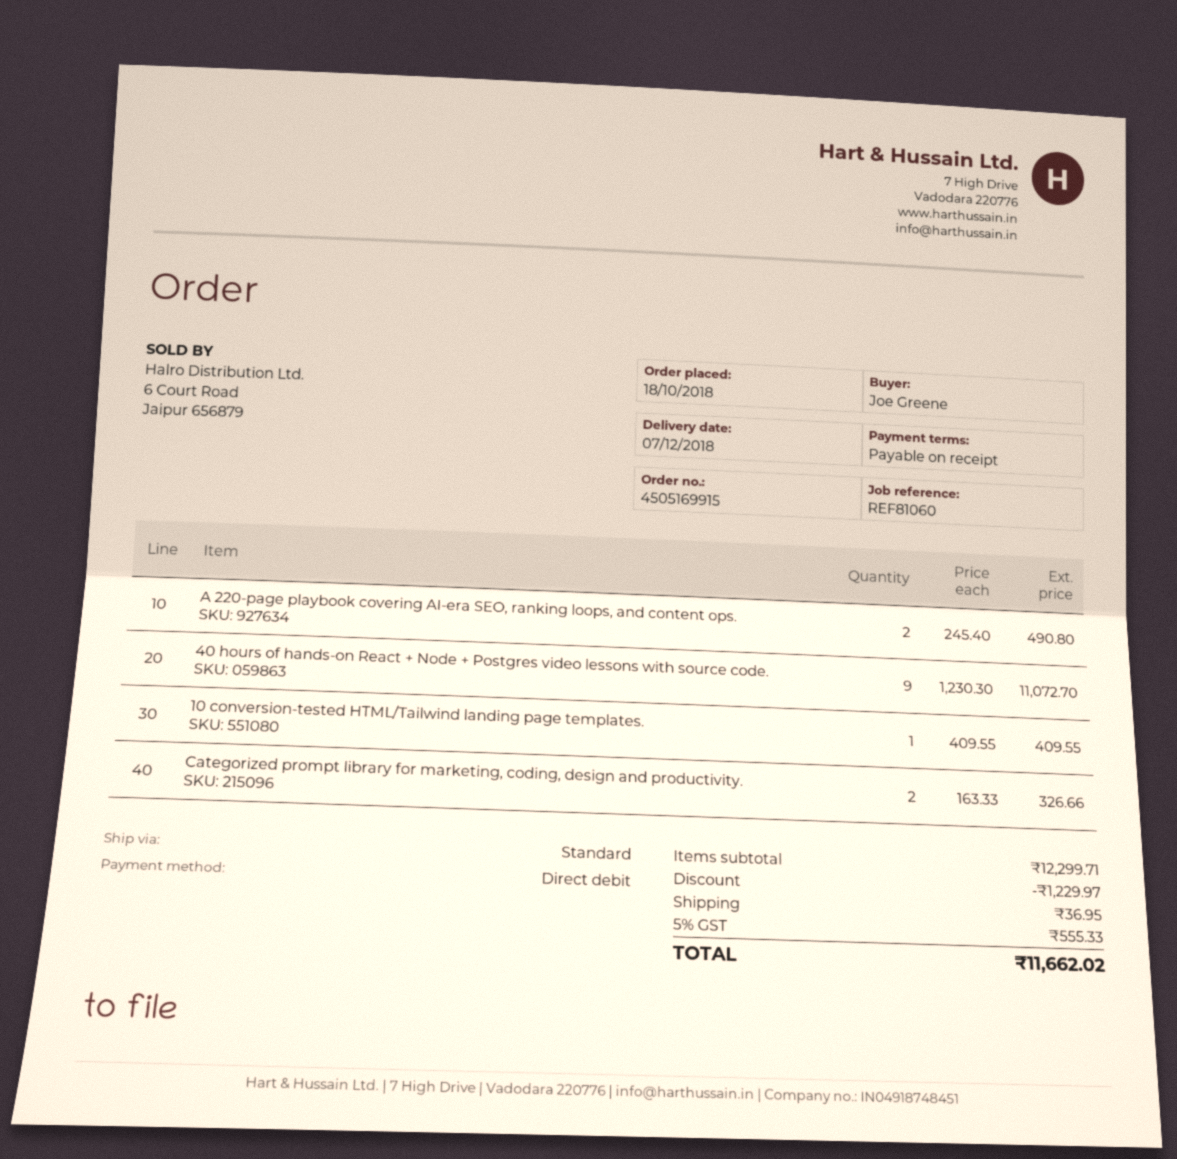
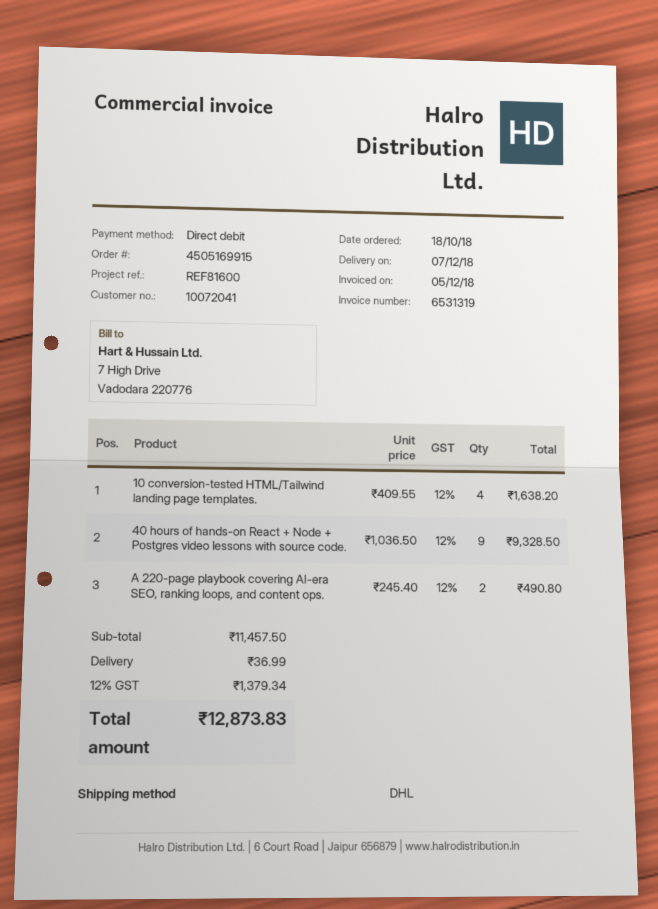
reference: REF81060 -> REF81600
shipping method: standard -> DHL
40 hours of hands-on React + Node + Postgres video lessons with source code.: 9 x 1230.30 = 11072.70 -> 9 x 1036.50 = 9328.50
10 conversion-tested HTML/Tailwind landing page templates.: 1 x 409.55 = 409.55 -> 4 x 409.55 = 1638.20
Categorized prompt library for marketing, coding, design and productivity.: 2 x 163.33 = 326.66 -> none
subtotal: 12299.71 -> 11457.50
discount: 1229.97 -> none
shipping: 36.95 -> 36.99
tax: 5% = 555.33 -> 12% = 1379.34
total: 11662.02 -> 12873.83

